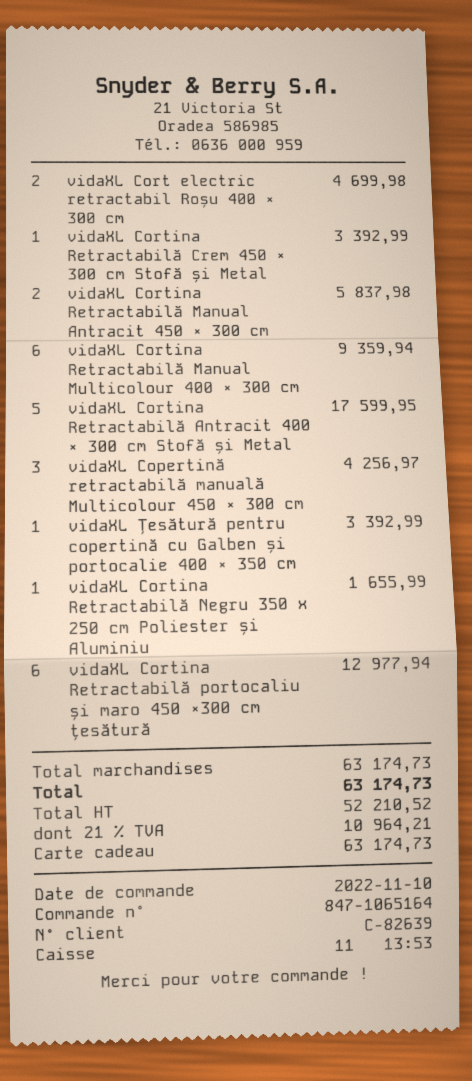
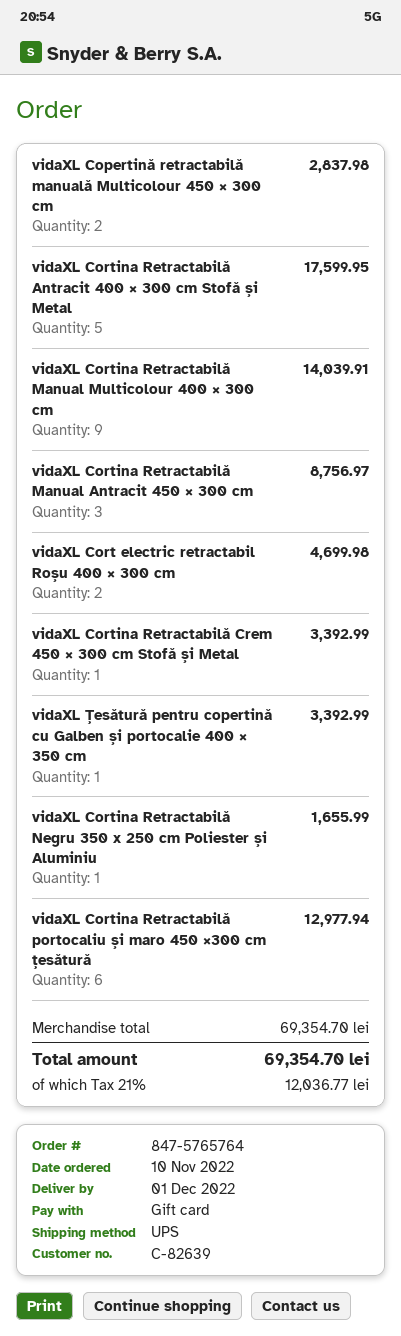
order number: 847-1065164 -> 847-5765764
vidaXL Cortina Retractabilă Manual Antracit 450 × 300 cm: 2 for 5837.98 -> 3 for 8756.97
vidaXL Cortina Retractabilă Manual Multicolour 400 × 300 cm: 6 for 9359.94 -> 9 for 14039.91
vidaXL Copertină retractabilă manuală Multicolour 450 × 300 cm: 3 for 4256.97 -> 2 for 2837.98
subtotal: 63174.73 -> 69354.70
tax: 21% = 10964.21 -> 21% = 12036.77
total: 63174.73 -> 69354.70

